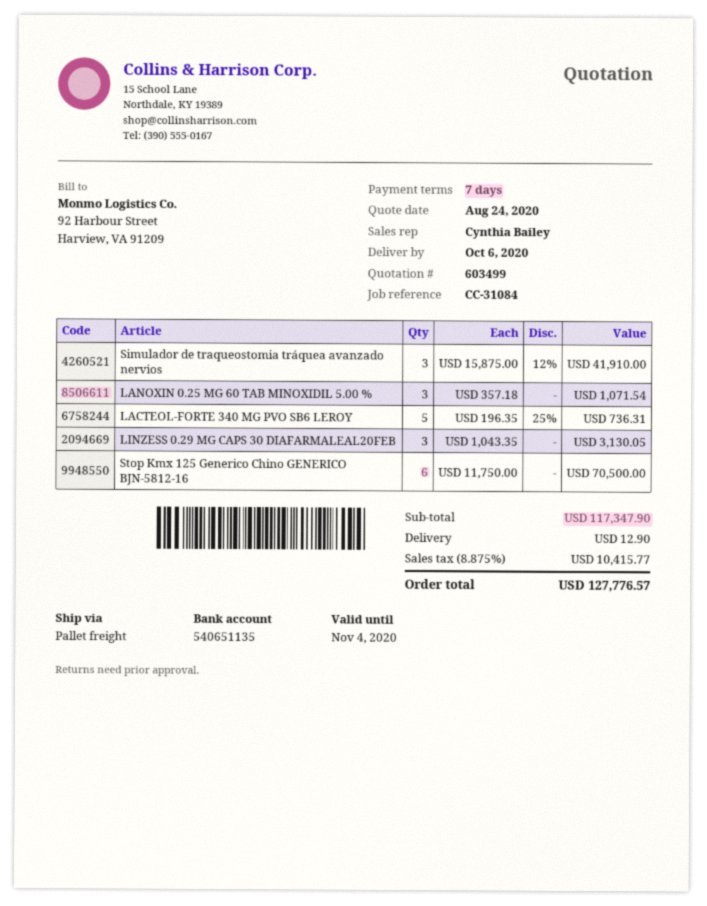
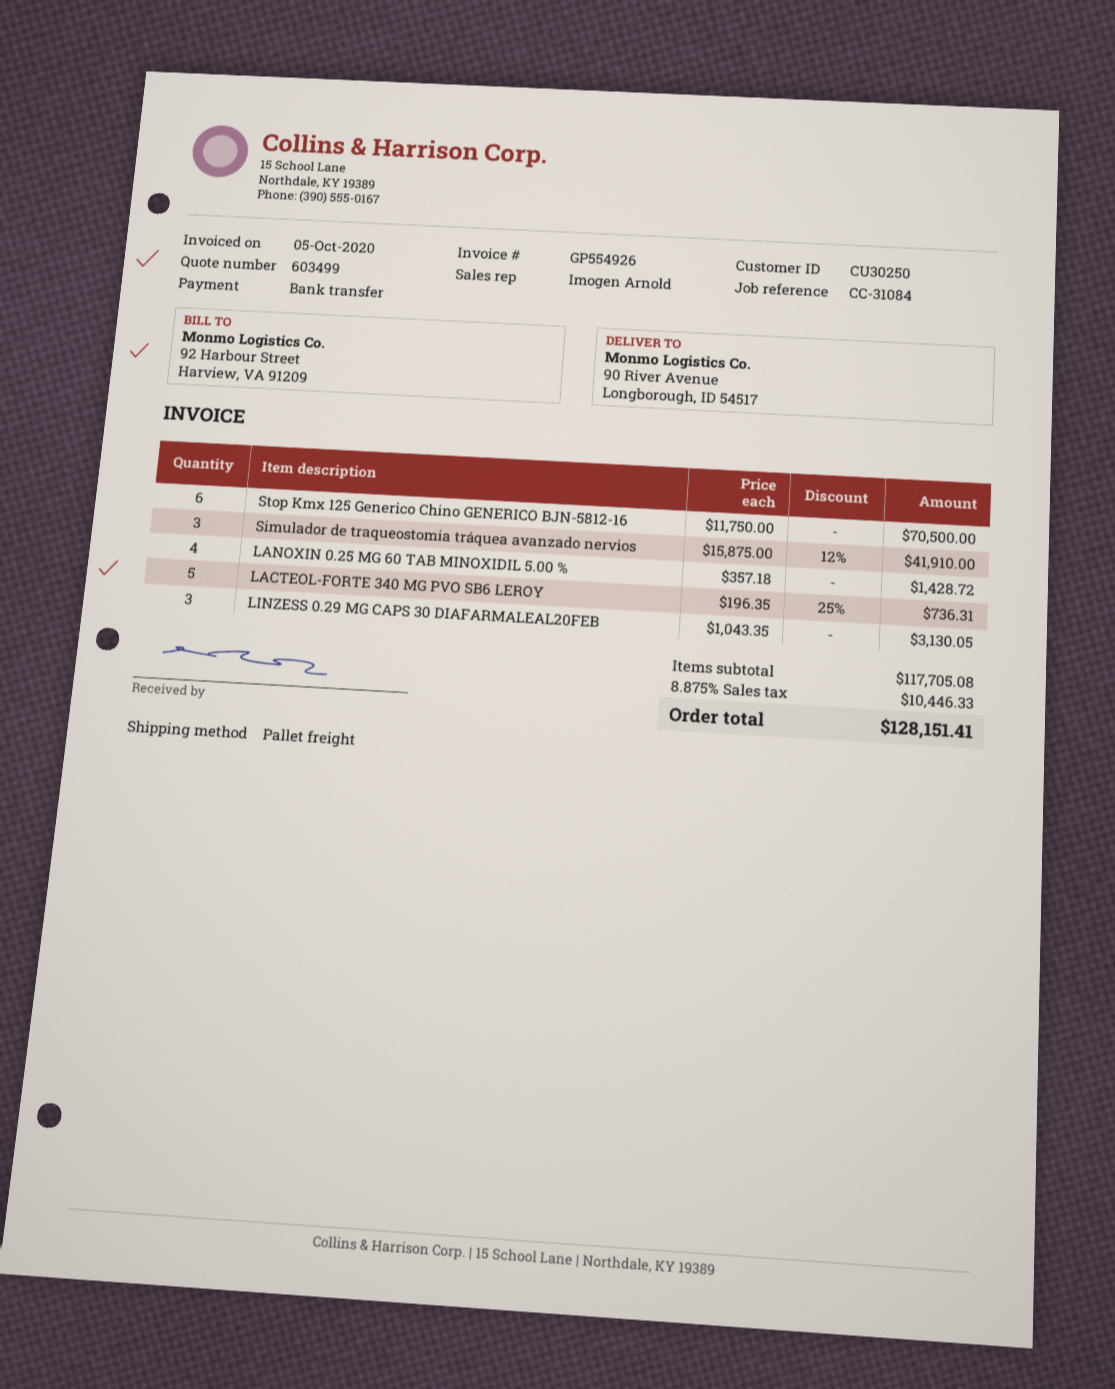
sales rep: Cynthia Bailey -> Imogen Arnold
LANOXIN 0.25 MG 60 TAB MINOXIDIL 5.00 %: 3 x 357.18 = 1071.54 -> 4 x 357.18 = 1428.72
subtotal: 117347.90 -> 117705.08
shipping: 12.90 -> none
tax: 8.875% = 10415.77 -> 8.875% = 10446.33
total: 127776.57 -> 128151.41

